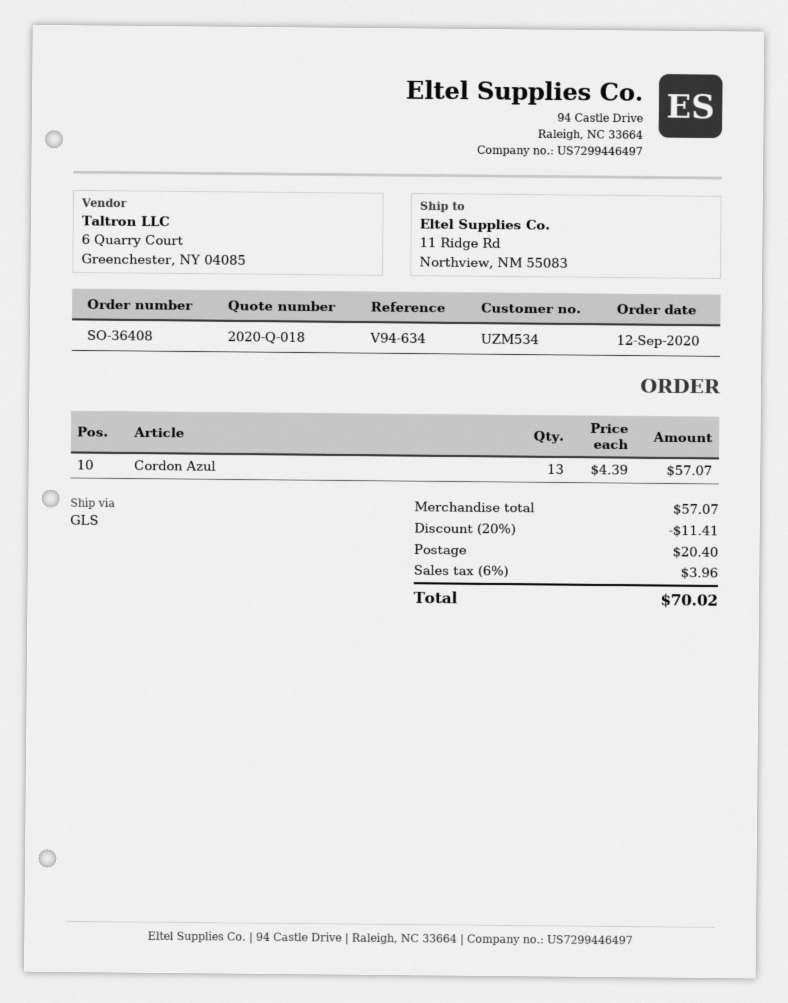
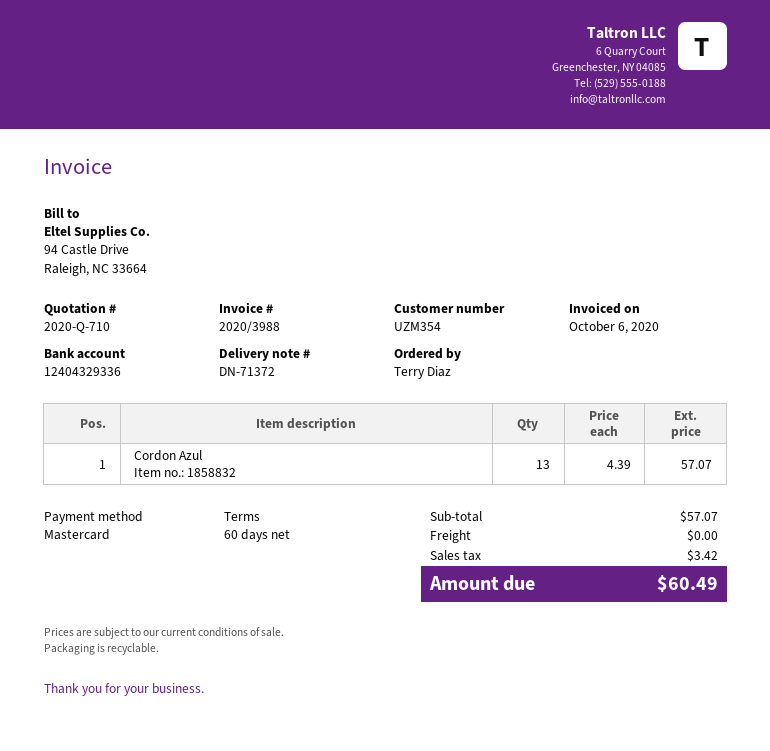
quote number: 2020-Q-018 -> 2020-Q-710
customer number: UZM534 -> UZM354
discount: 20% = 11.41 -> none
shipping: 20.40 -> 0.00
tax: 3.96 -> 3.42
total: 70.02 -> 60.49

